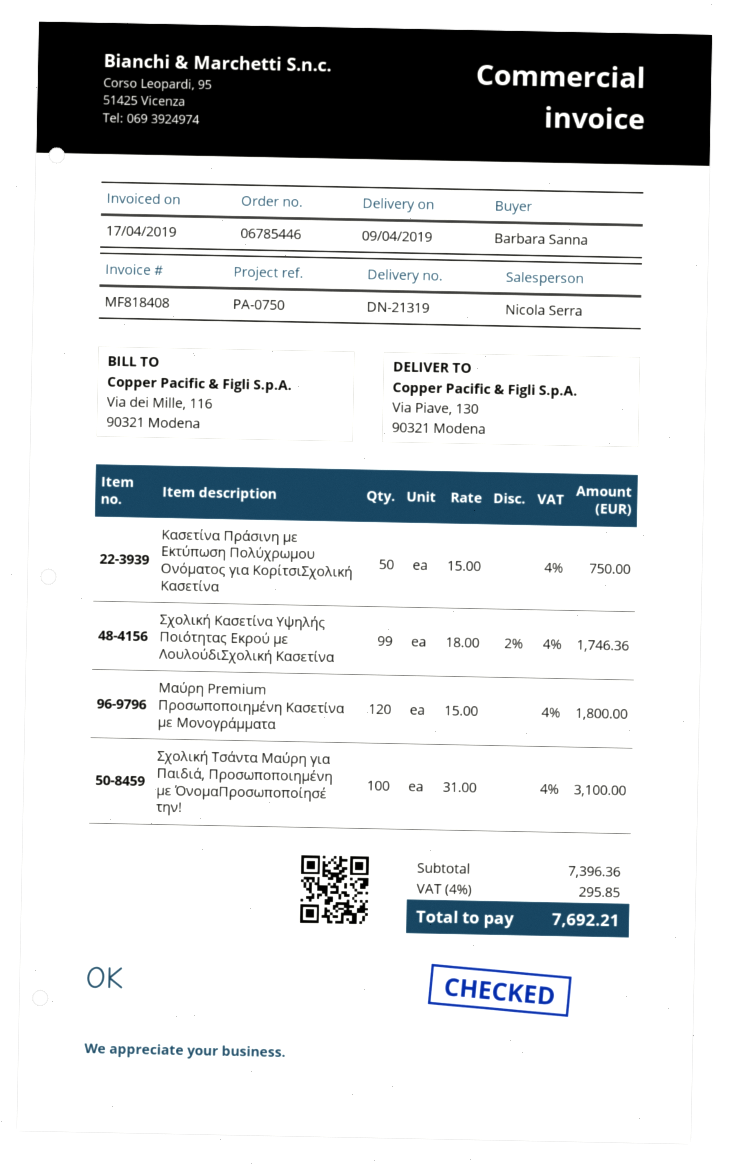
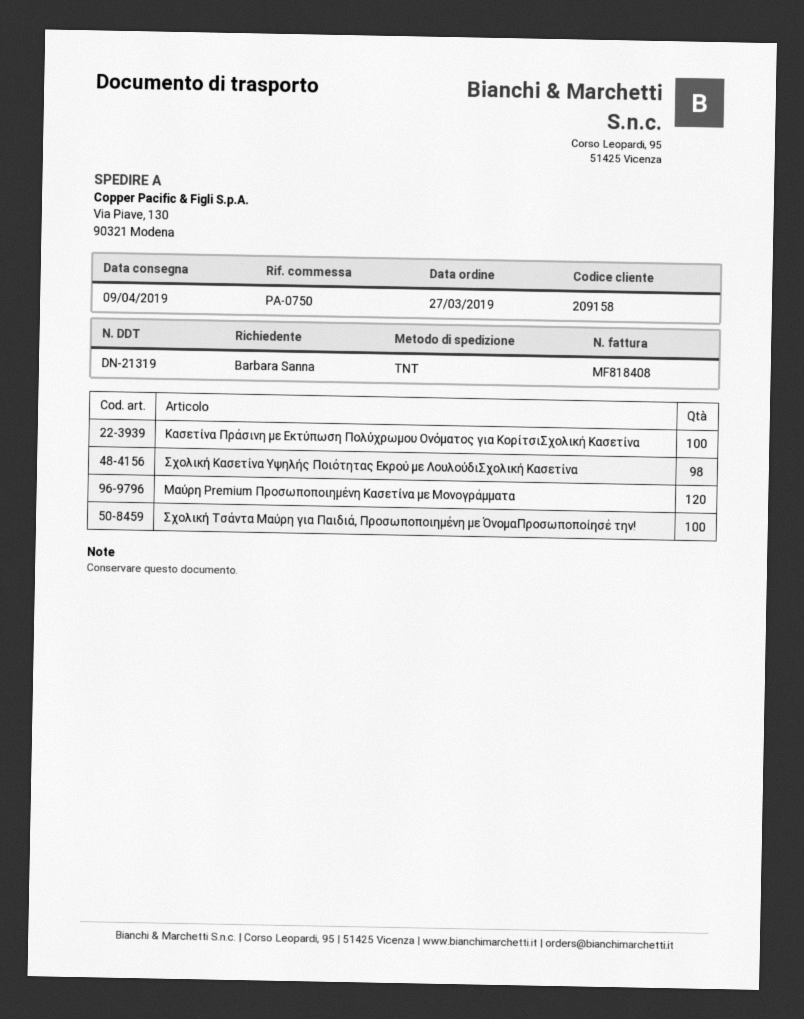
Κασετίνα Πράσινη με Εκτύπωση Πολύχρωμου Ονόματος για ΚορίτσιΣχολική Κασετίνα: 50 -> 100
Σχολική Κασετίνα Υψηλής Ποιότητας Εκρού με ΛουλούδιΣχολική Κασετίνα: 99 -> 98

